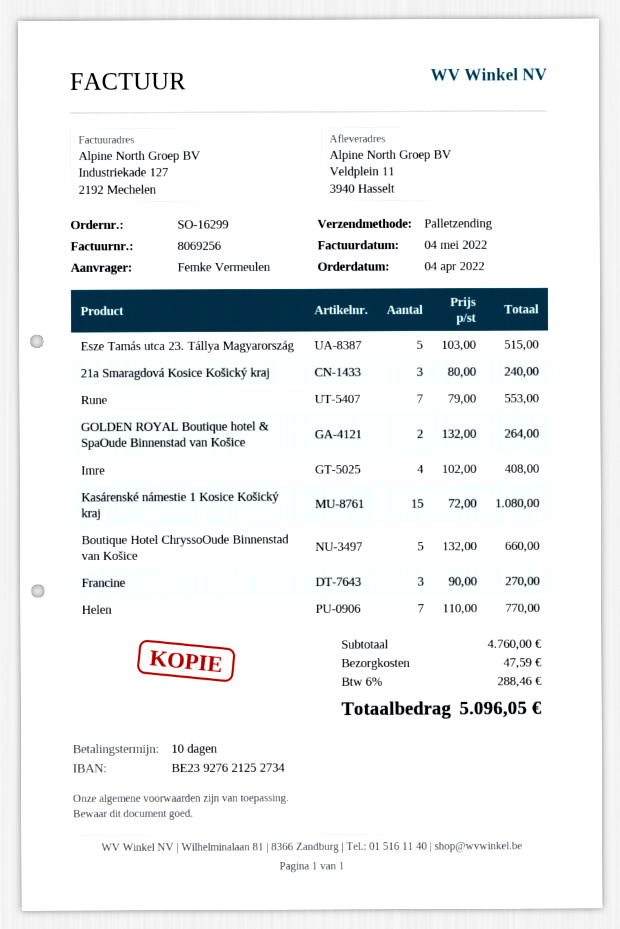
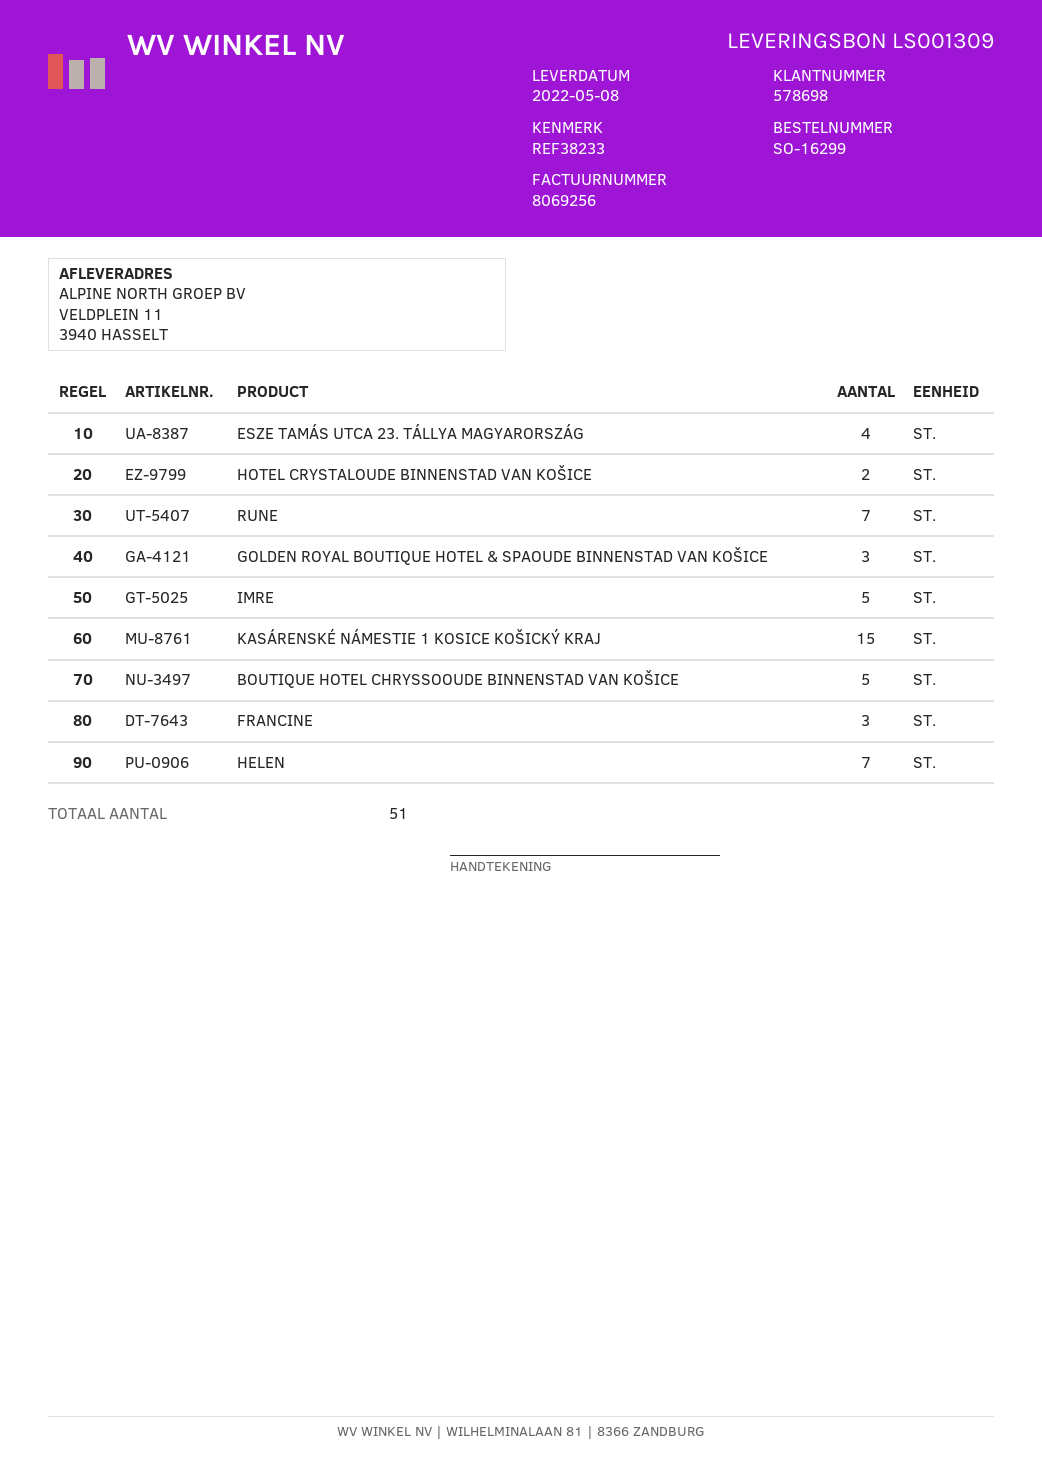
Esze Tamás utca 23. Tállya Magyarország: 5 -> 4
21a Smaragdová Kosice Košický kraj: 3 -> none
GOLDEN ROYAL Boutique hotel & SpaOude Binnenstad van Košice: 2 -> 3
Imre: 4 -> 5
HOTEL CRYSTALOUDE BINNENSTAD VAN KOŠICE: none -> 2

